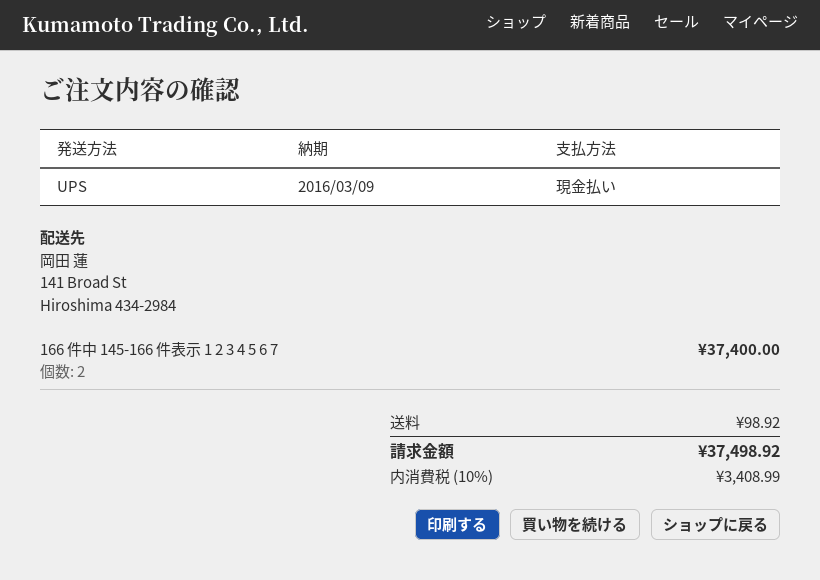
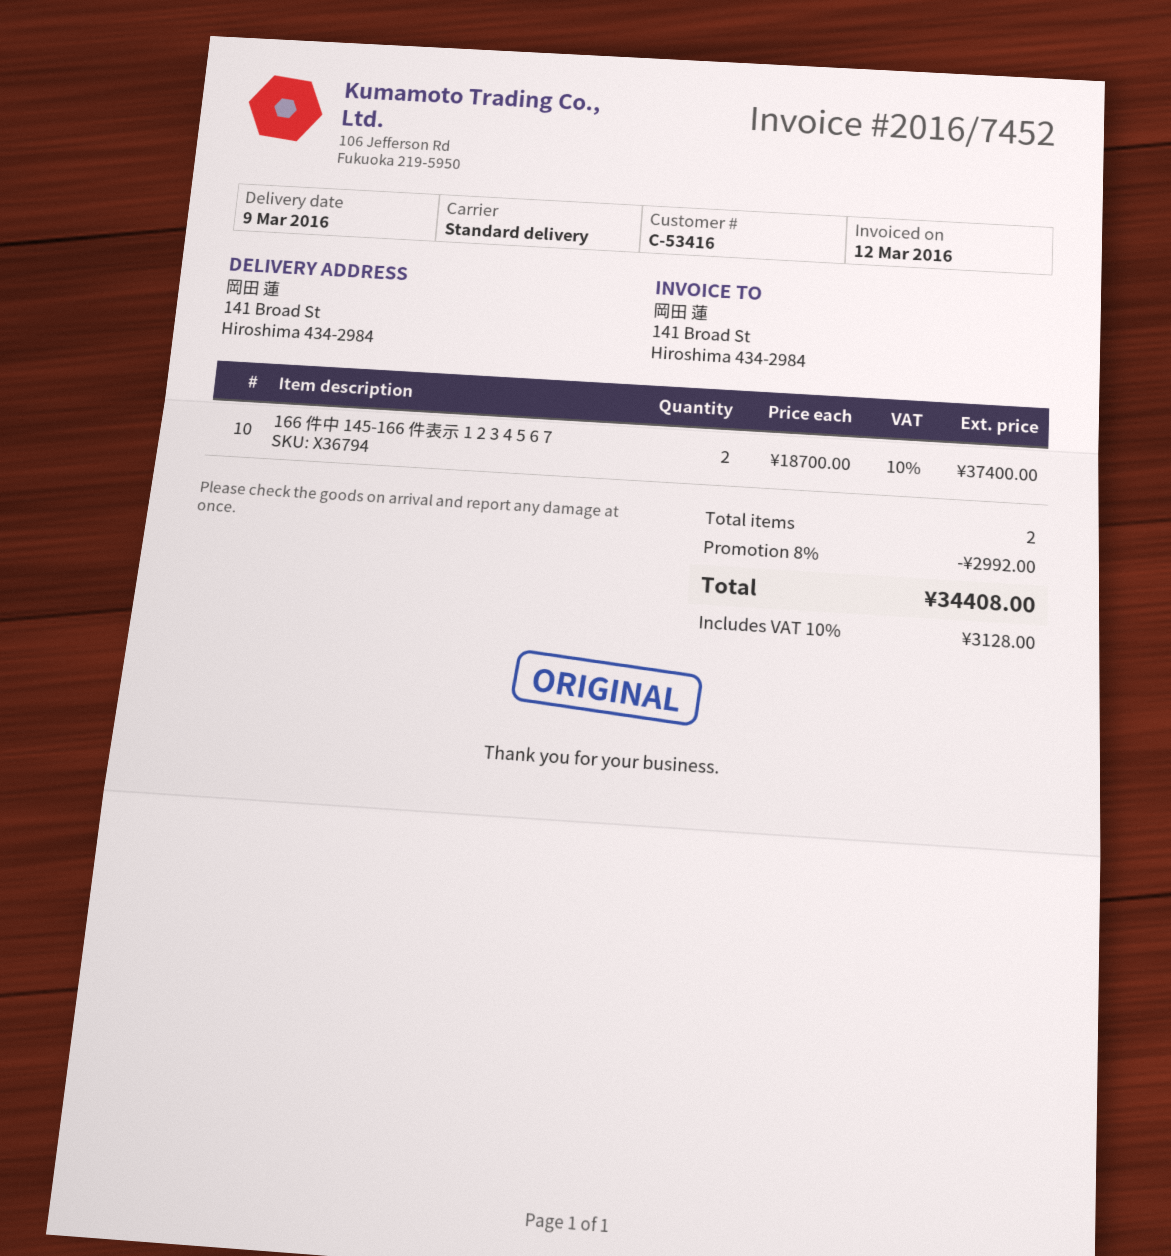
shipping method: UPS -> standard
discount: none -> 8% = 2992.00
shipping: 98.92 -> none
tax: 10% = 3408.99 -> 10% = 3128.00
total: 37498.92 -> 34408.00

